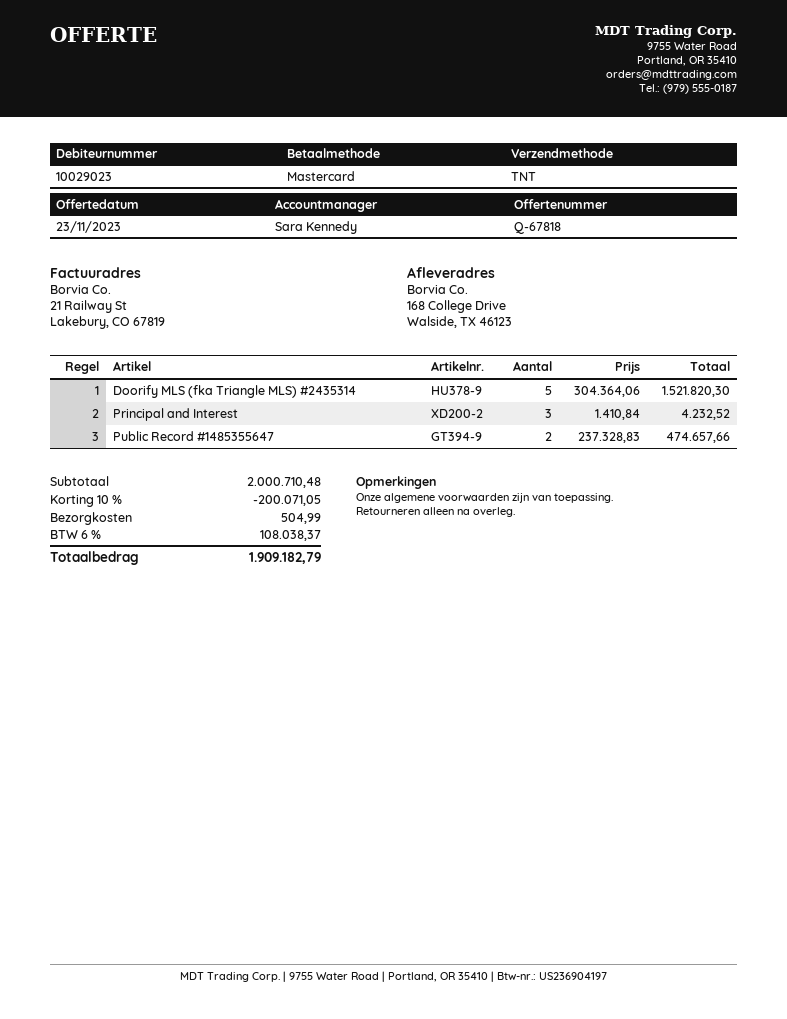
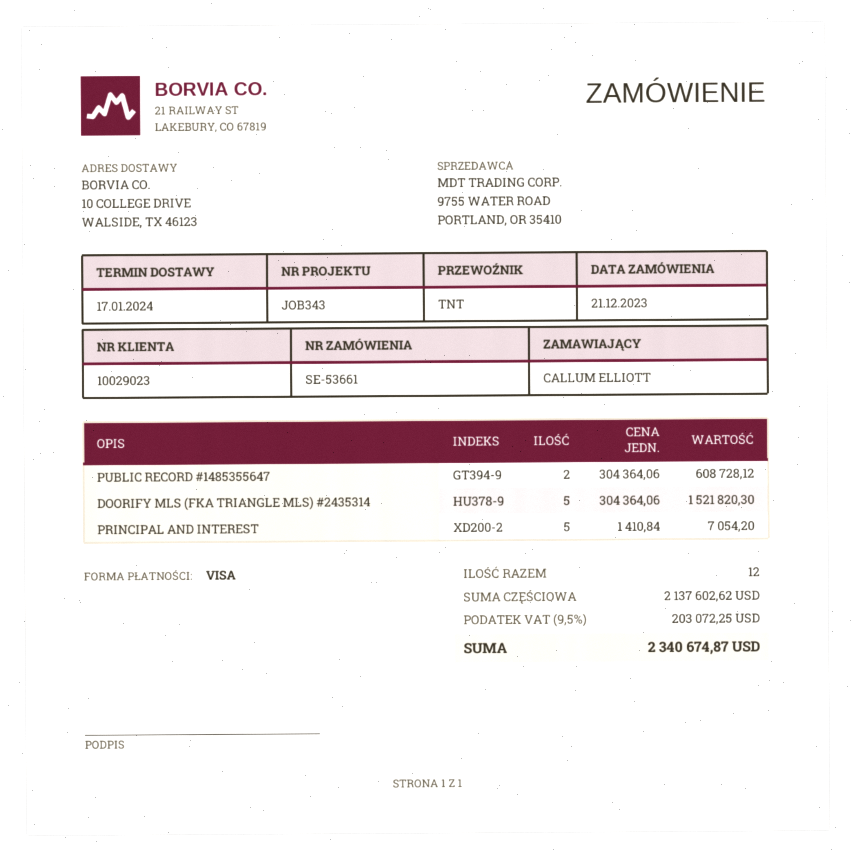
payment method: Mastercard -> Visa
ship to: 168 College Drive, Walside, TX 46123 -> 10 COLLEGE DRIVE, WALSIDE, TX 46123
Principal and Interest: 3 x 1410.84 = 4232.52 -> 5 x 1410.84 = 7054.20
Public Record #1485355647: 2 x 237328.83 = 474657.66 -> 2 x 304364.06 = 608728.12
subtotal: 2000710.48 -> 2137602.62
discount: 10% = 200071.05 -> none
shipping: 504.99 -> none
tax: 6% = 108038.37 -> 9.5% = 203072.25
total: 1909182.79 -> 2340674.87

